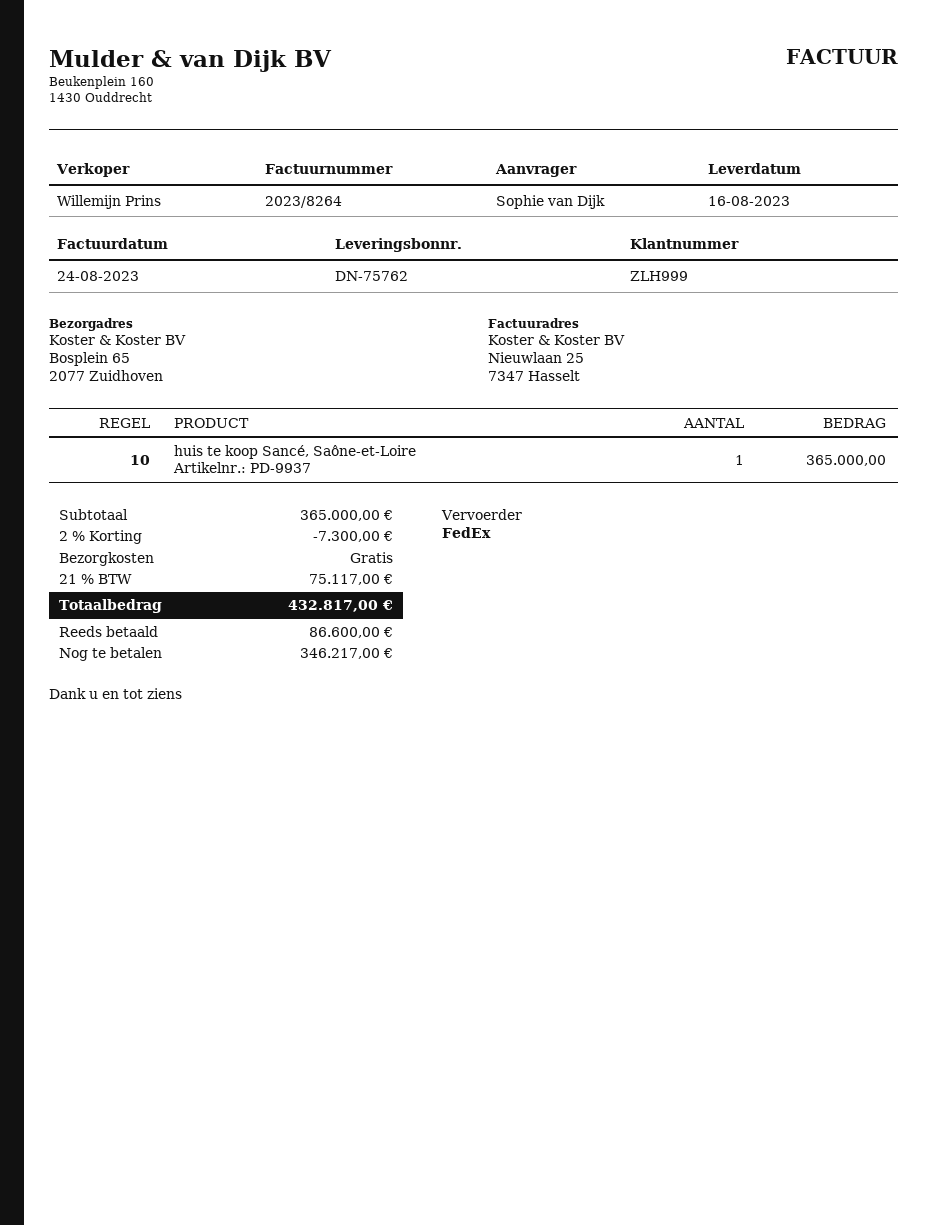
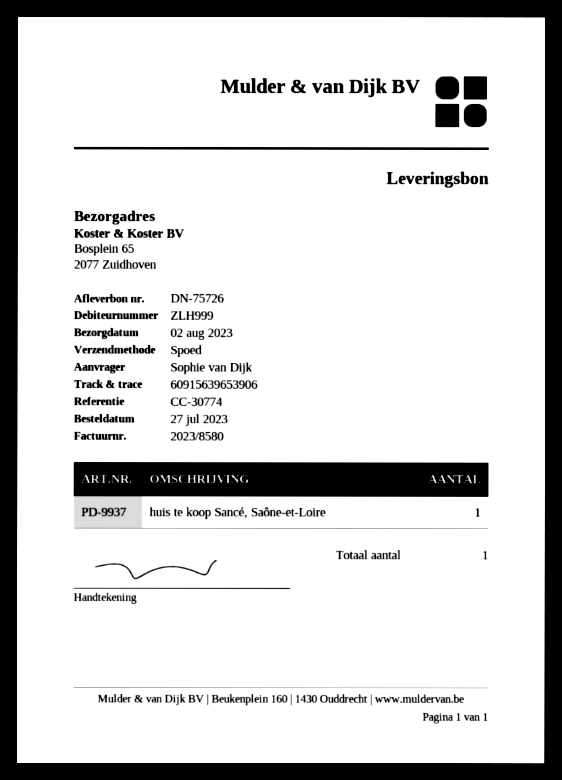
delivery note number: DN-75762 -> DN-75726
delivery date: 2023-08-16 -> 2023-08-02
invoice number: 2023/8264 -> 2023/8580
shipping method: FedEx -> express

